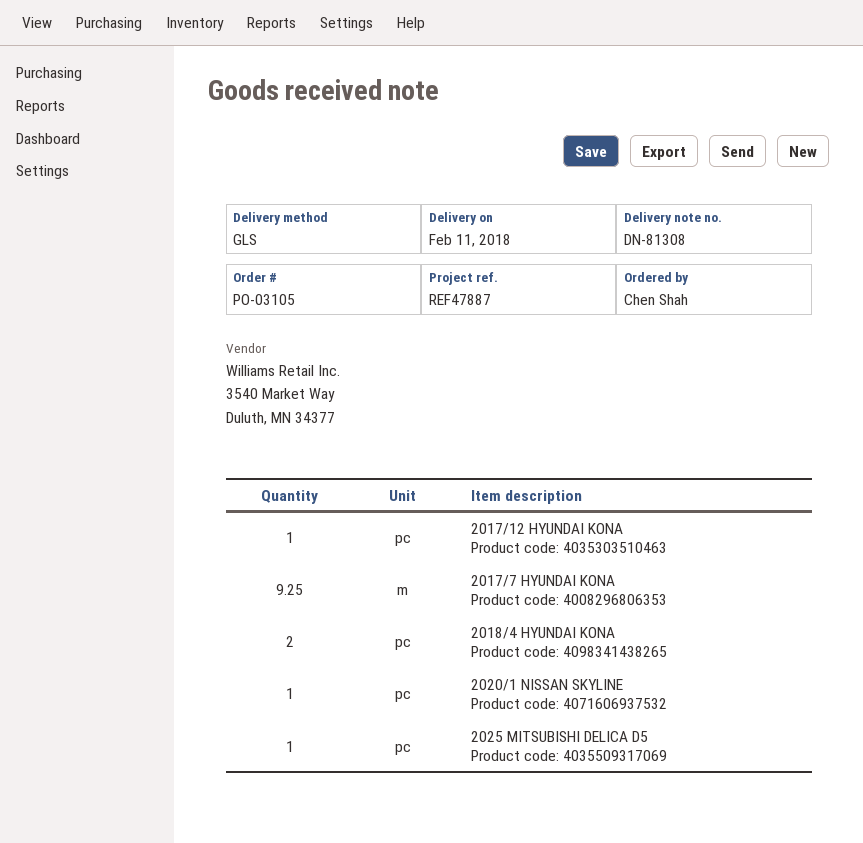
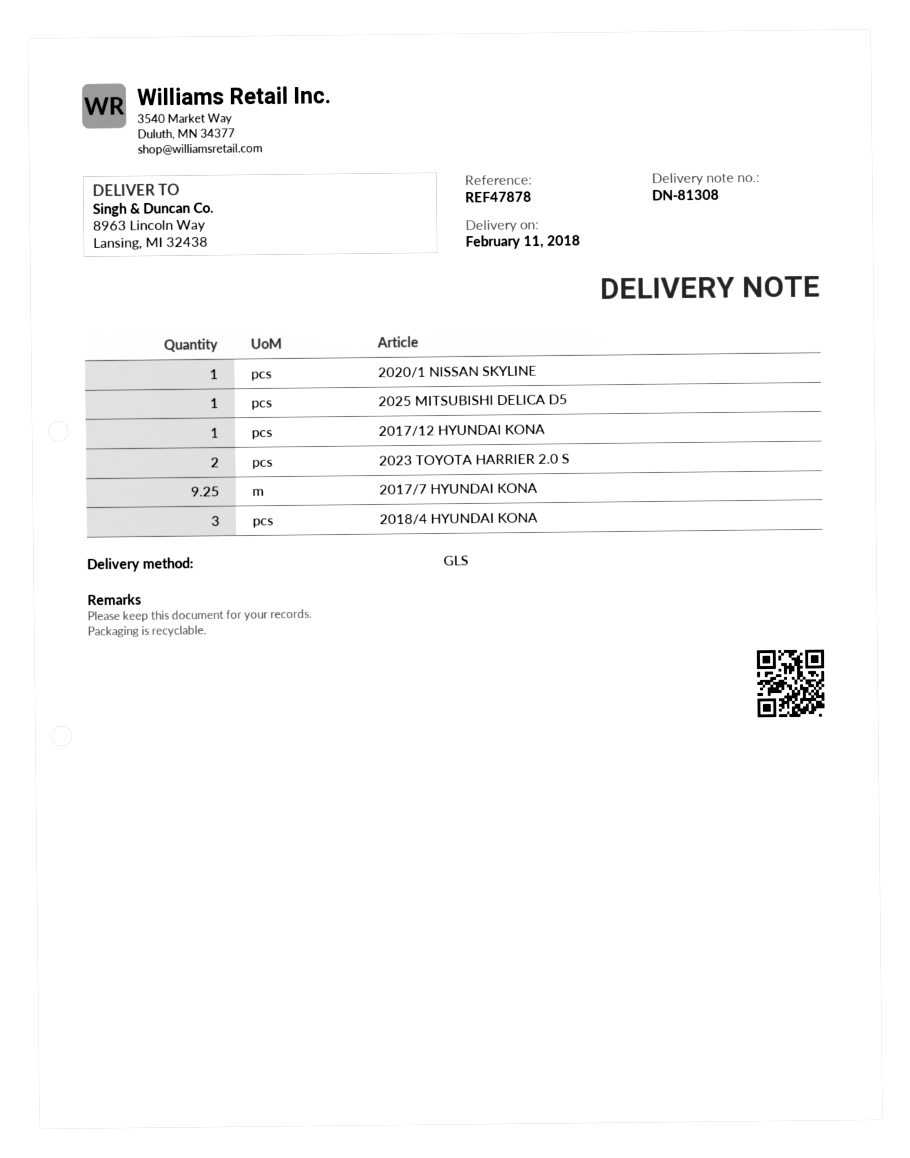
reference: REF47887 -> REF47878
2018/4 HYUNDAI KONA: 2 -> 3
2023 TOYOTA HARRIER 2.0 S: none -> 2

